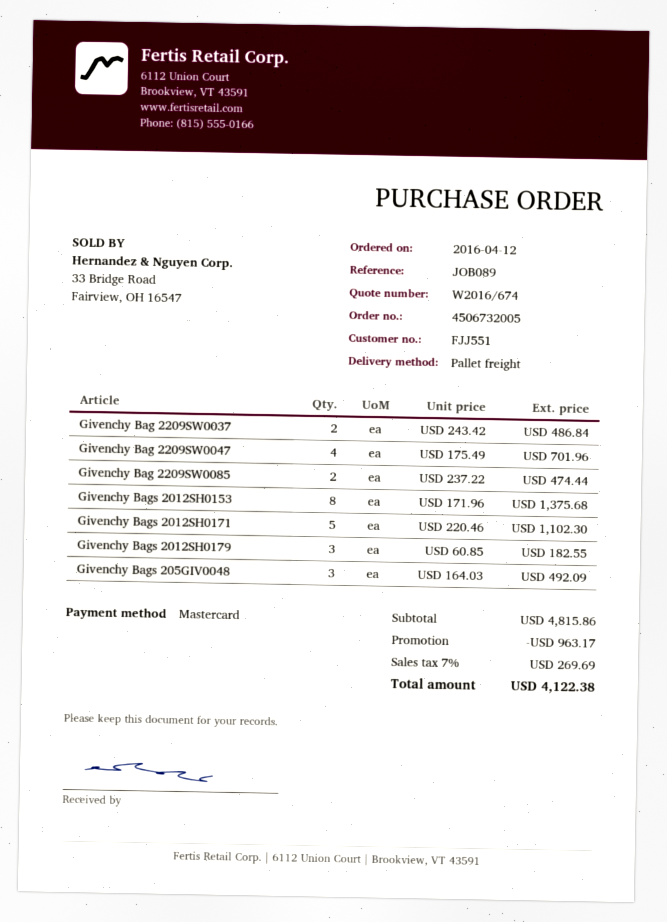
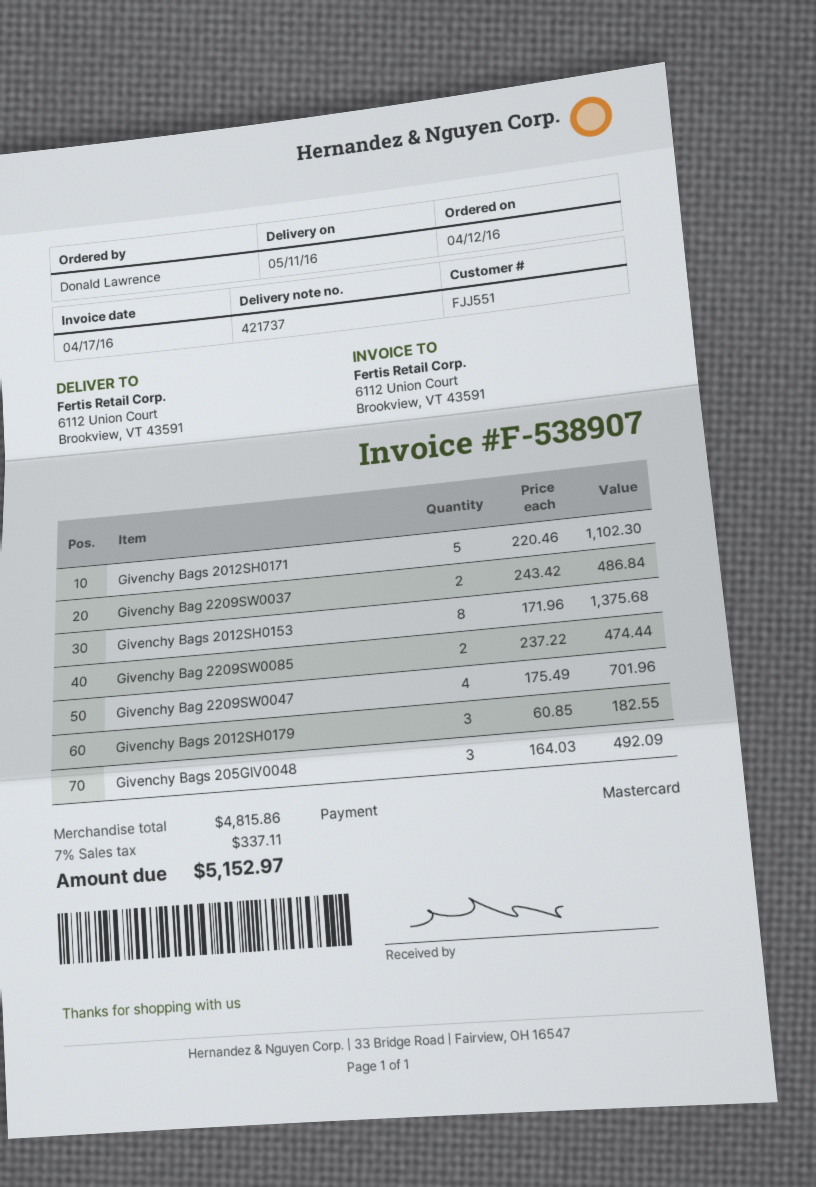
discount: 963.17 -> none
tax: 7% = 269.69 -> 7% = 337.11
total: 4122.38 -> 5152.97

